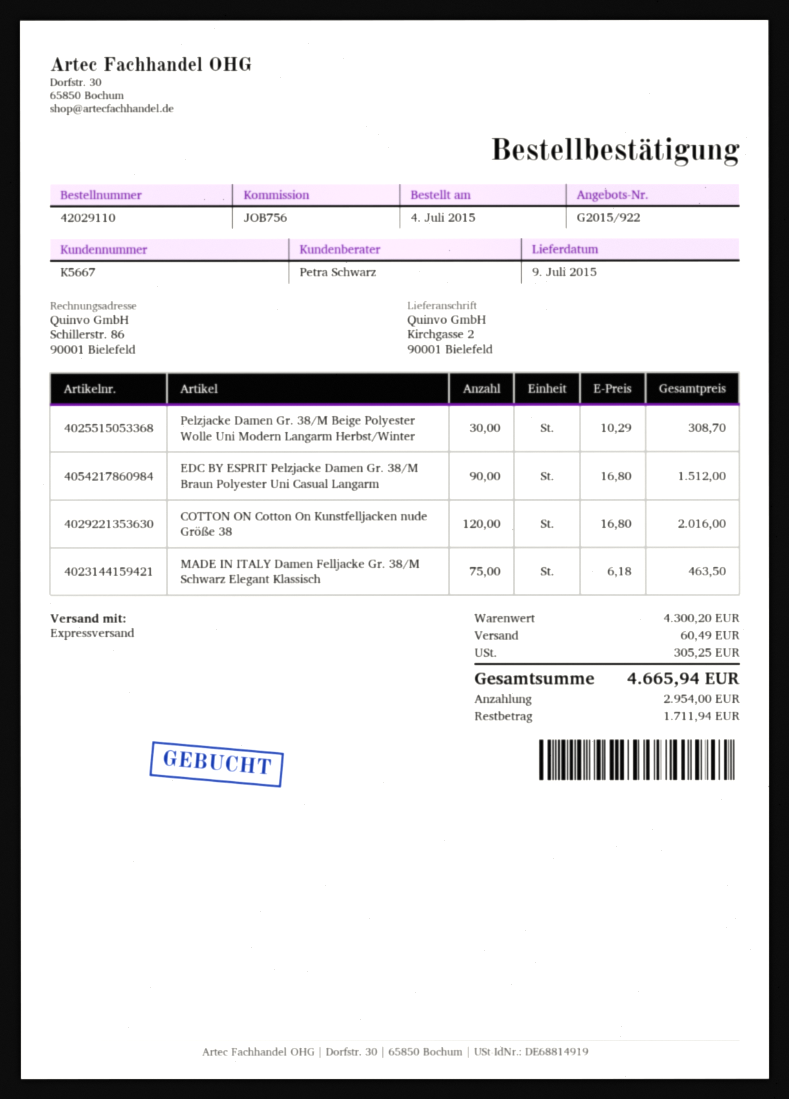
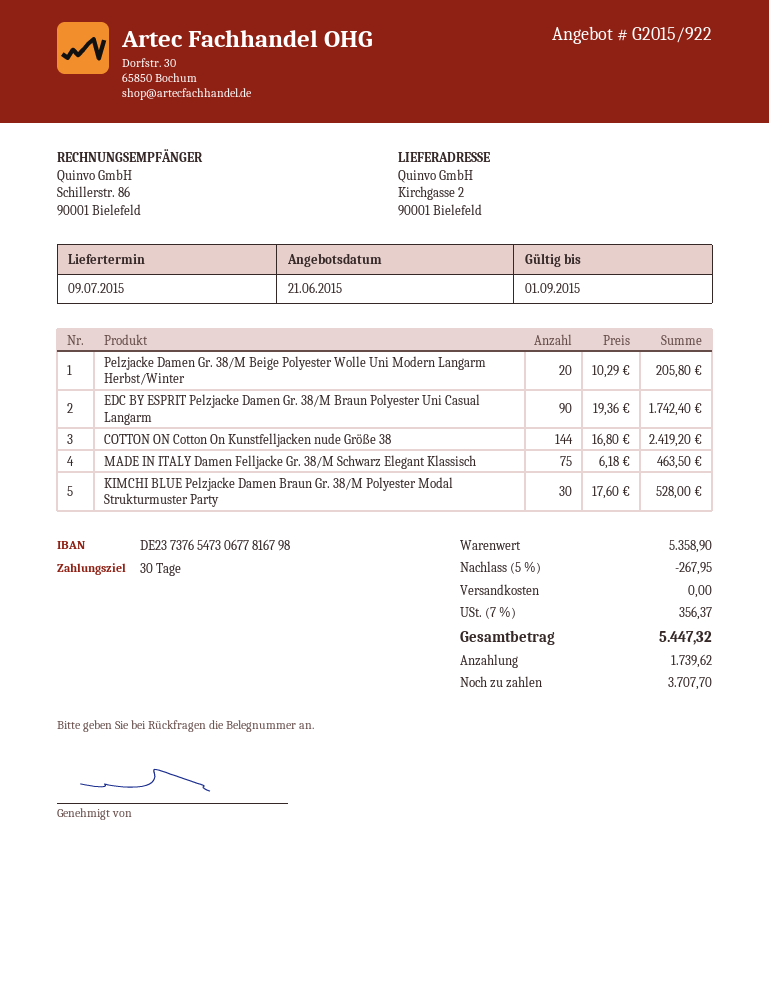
Pelzjacke Damen Gr. 38/M Beige Polyester Wolle Uni Modern Langarm Herbst/Winter: 30 x 10.29 = 308.70 -> 20 x 10.29 = 205.80
EDC BY ESPRIT Pelzjacke Damen Gr. 38/M Braun Polyester Uni Casual Langarm: 90 x 16.80 = 1512.00 -> 90 x 19.36 = 1742.40
COTTON ON Cotton On Kunstfelljacken nude Größe 38: 120 x 16.80 = 2016.00 -> 144 x 16.80 = 2419.20
KIMCHI BLUE Pelzjacke Damen Braun Gr. 38/M Polyester Modal Strukturmuster Party: none -> 30 x 17.60 = 528.00
subtotal: 4300.20 -> 5358.90
discount: none -> 5% = 267.95
shipping: 60.49 -> 0.00
tax: 305.25 -> 356.37
total: 4665.94 -> 5447.32
deposit: 2954.00 -> 1739.62
balance: 1711.94 -> 3707.70

